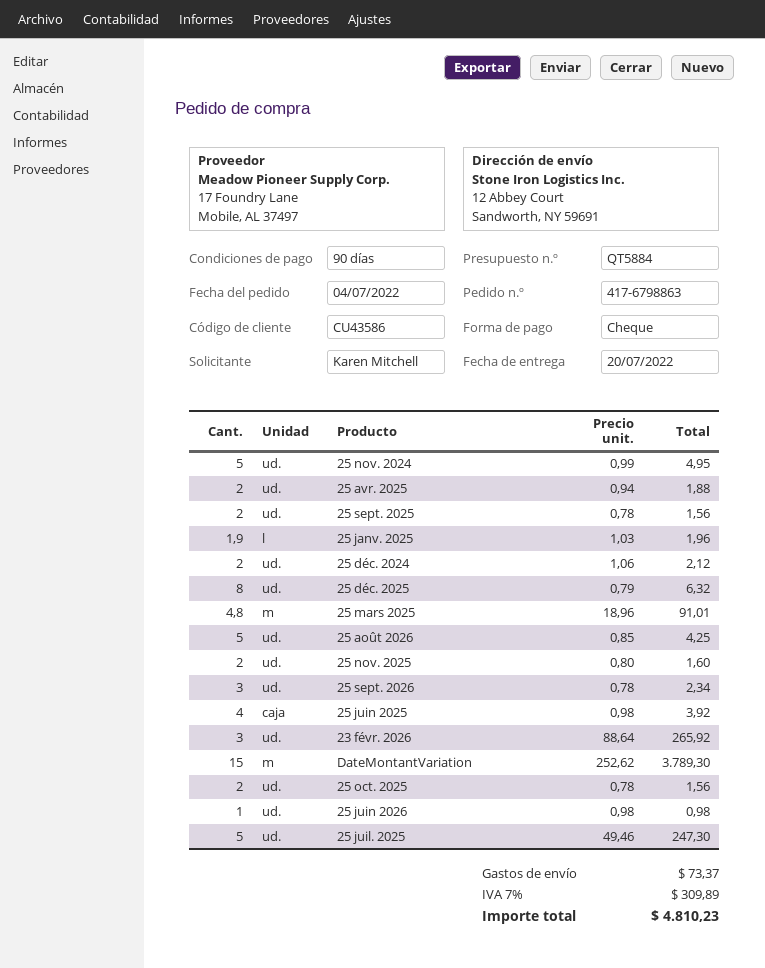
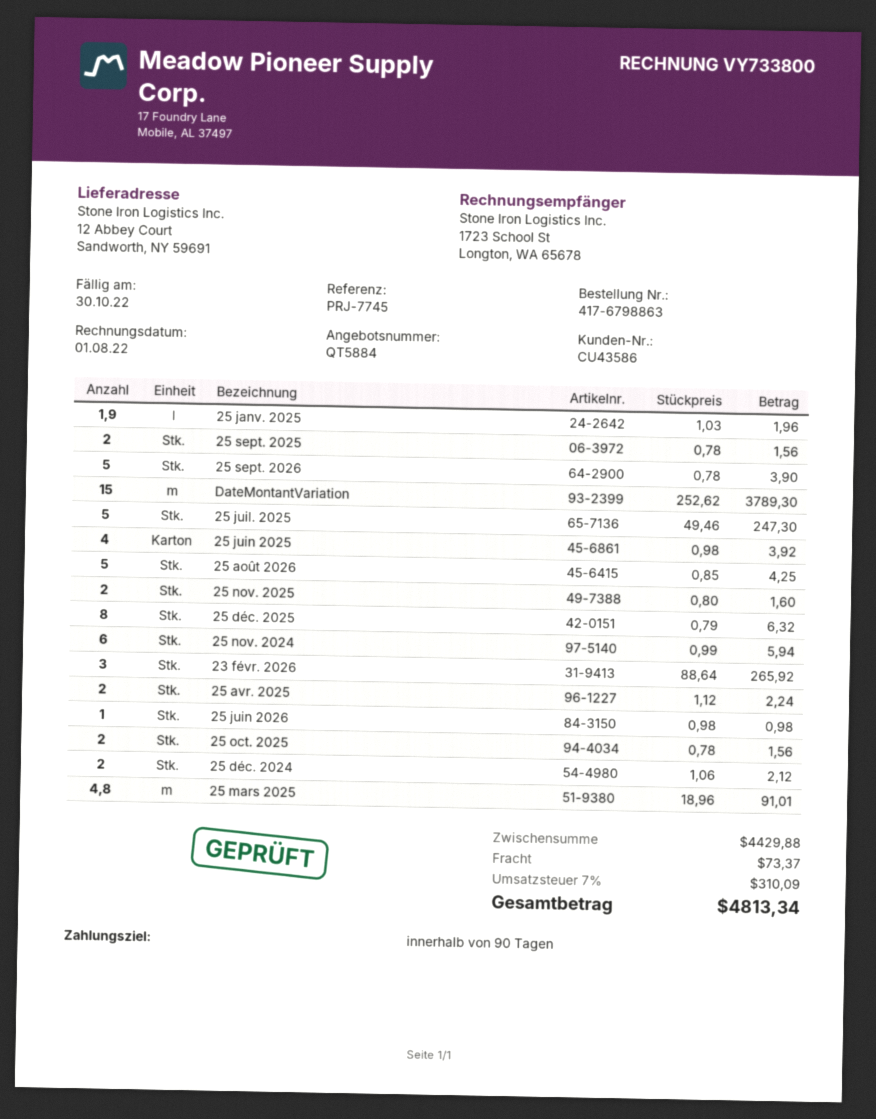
25 nov. 2024: 5 x 0.99 = 4.95 -> 6 x 0.99 = 5.94
25 avr. 2025: 2 x 0.94 = 1.88 -> 2 x 1.12 = 2.24
25 sept. 2026: 3 x 0.78 = 2.34 -> 5 x 0.78 = 3.90
tax: 7% = 309.89 -> 7% = 310.09
total: 4810.23 -> 4813.34

